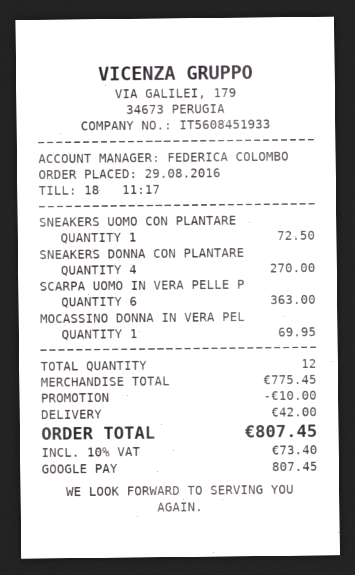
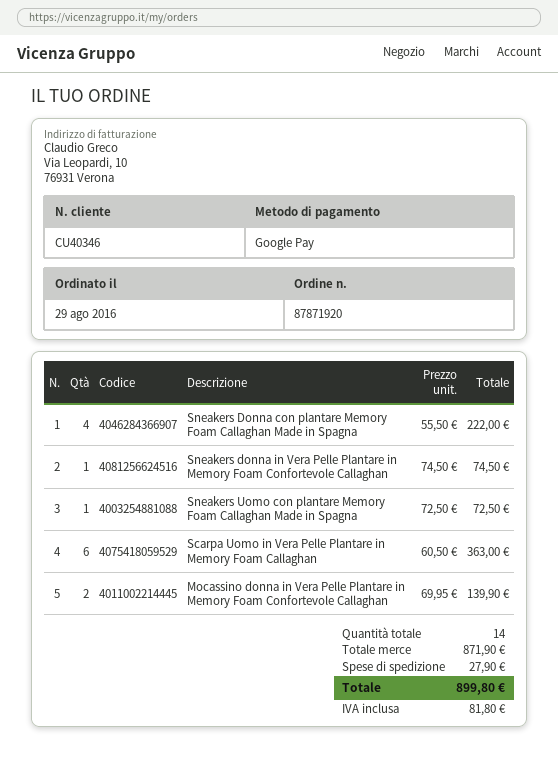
SNEAKERS DONNA CON PLANTARE: 4 for 270.00 -> 4 for 222.00
MOCASSINO DONNA IN VERA PEL: 1 for 69.95 -> 2 for 139.90
Sneakers donna in Vera Pelle Plantare in Memory Foam Confortevole Callaghan: none -> 1 for 74.50
total quantity: 12 -> 14
subtotal: 775.45 -> 871.90
discount: 10.00 -> none
shipping: 42.00 -> 27.90
tax: 73.40 -> 81.80
total: 807.45 -> 899.80

